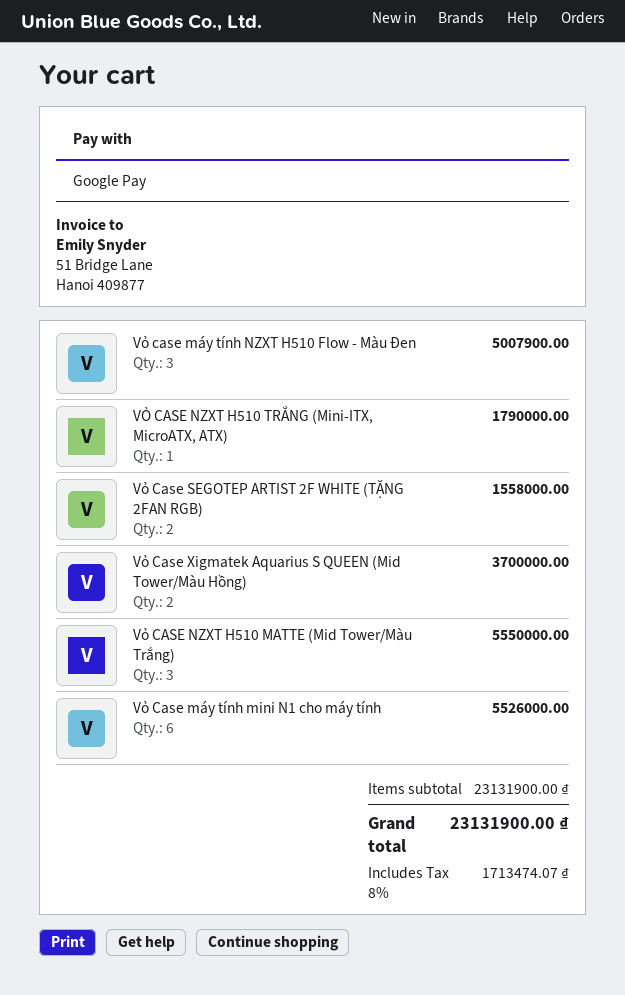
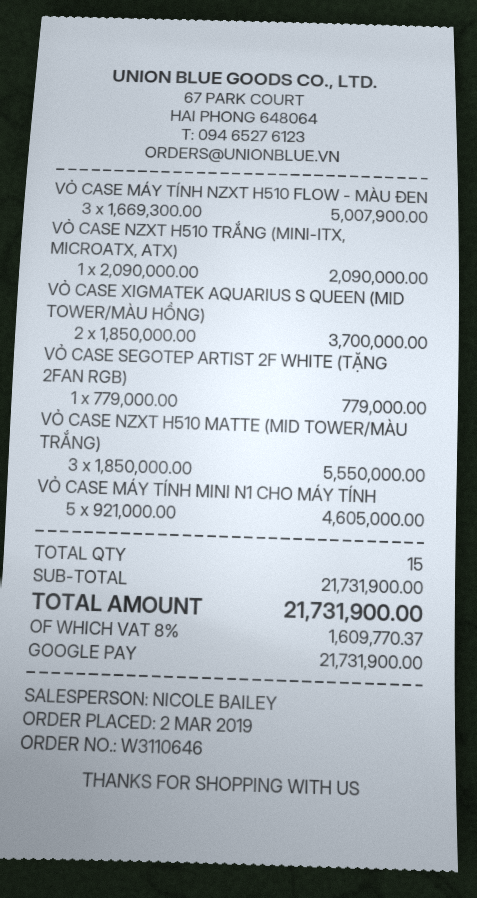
VỎ CASE NZXT H510 TRẮNG (Mini-ITX, MicroATX, ATX): 1 for 1790000.00 -> 1 for 2090000.00
Vỏ Case SEGOTEP ARTIST 2F WHITE (TẶNG 2FAN RGB): 2 for 1558000.00 -> 1 for 779000.00
Vỏ Case máy tính mini N1 cho máy tính: 6 for 5526000.00 -> 5 for 4605000.00
subtotal: 23131900.00 -> 21731900.00
tax: 8% = 1713474.07 -> 8% = 1609770.37
total: 23131900.00 -> 21731900.00

